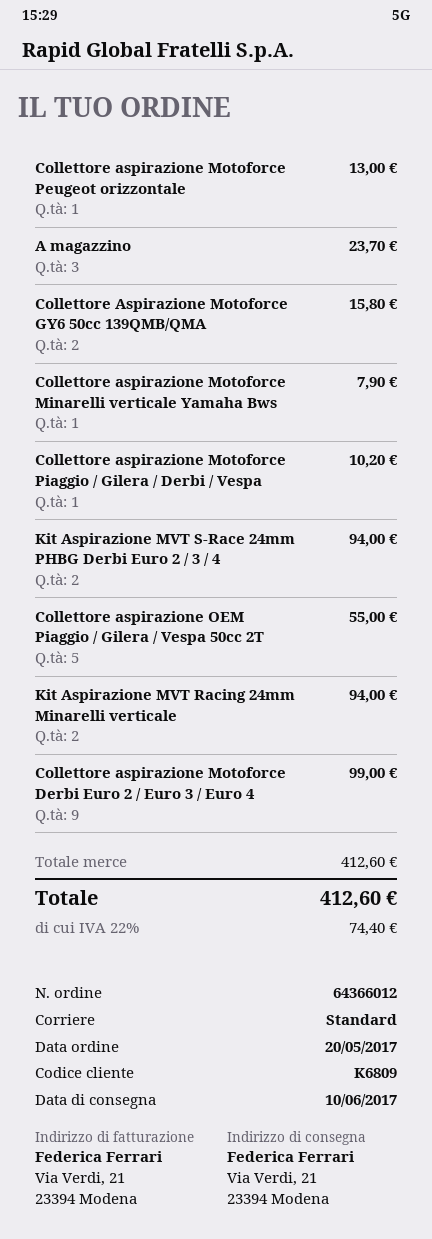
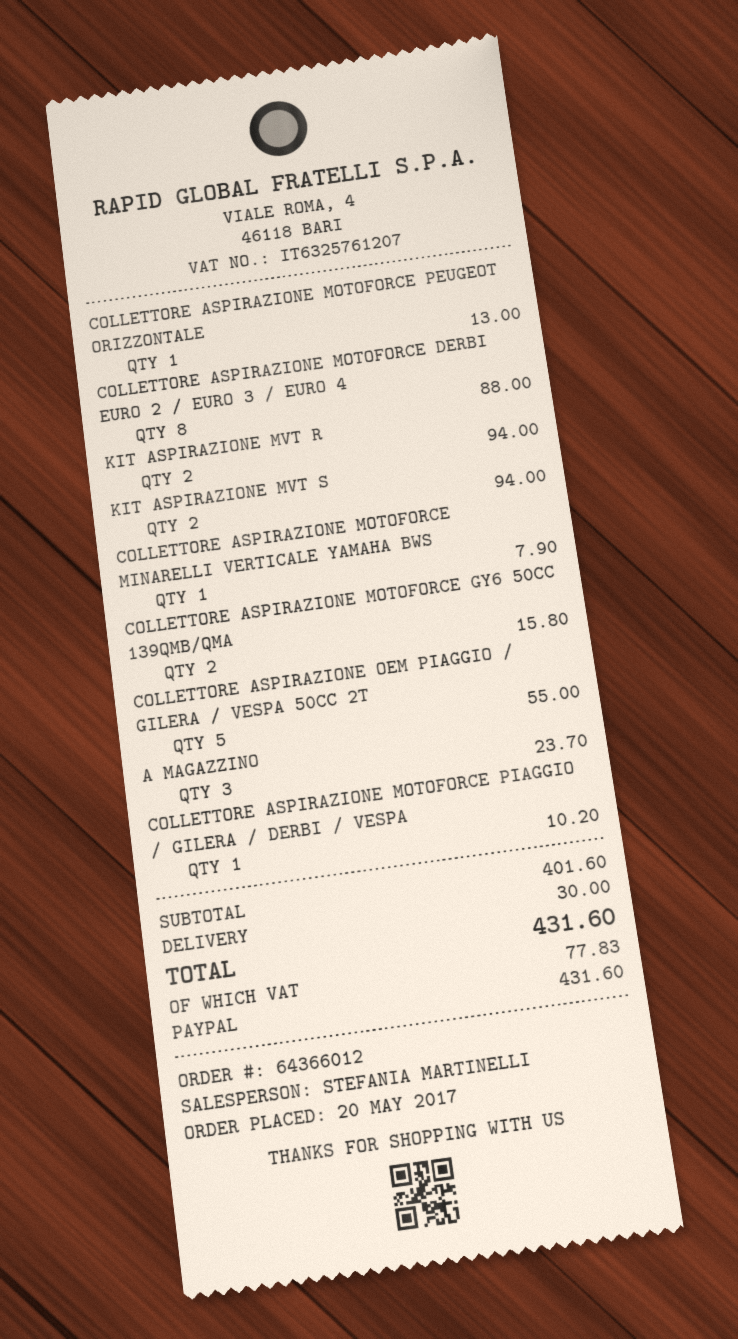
Collettore aspirazione Motoforce Derbi Euro 2 / Euro 3 / Euro 4: 9 for 99.00 -> 8 for 88.00
subtotal: 412.60 -> 401.60
shipping: none -> 30.00
tax: 74.40 -> 77.83
total: 412.60 -> 431.60

